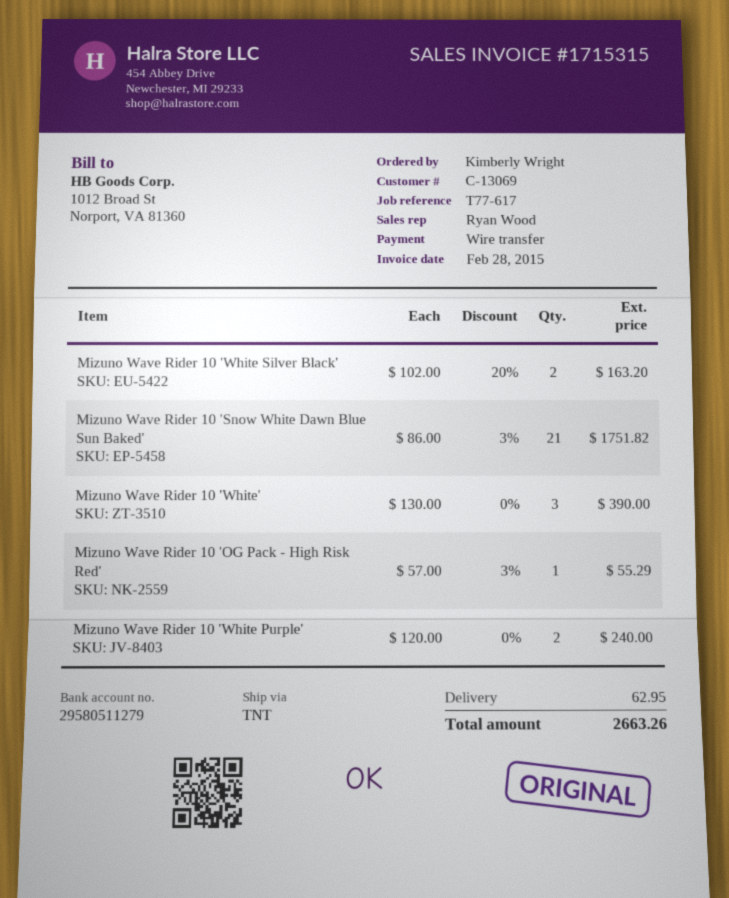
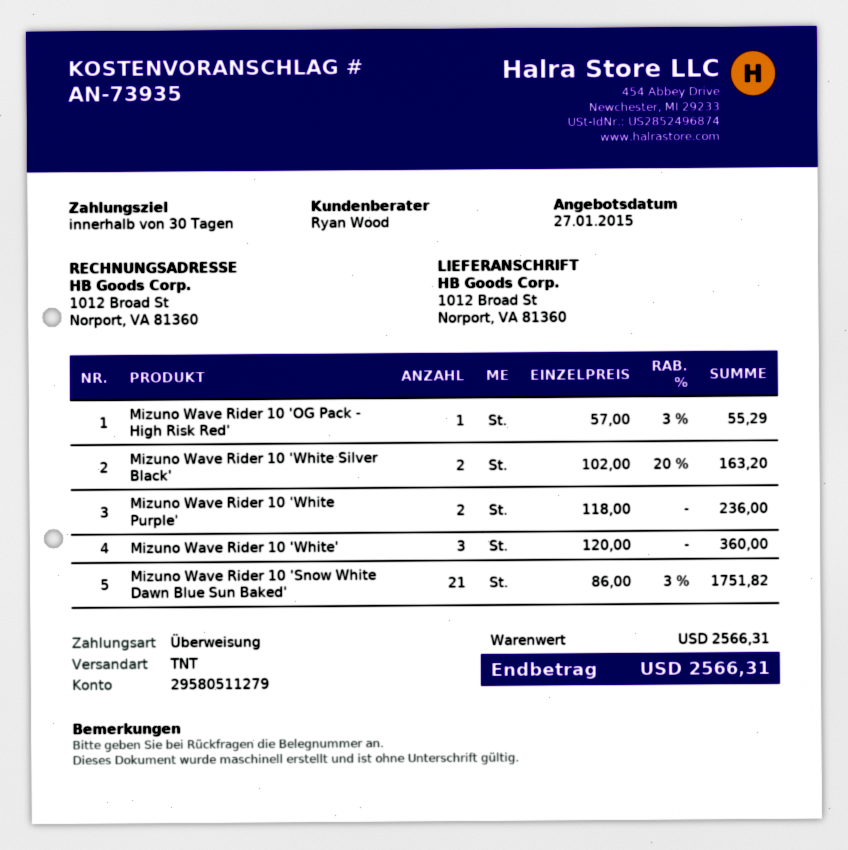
Mizuno Wave Rider 10 'White': 3 x 130.00 = 390.00 -> 3 x 120.00 = 360.00
Mizuno Wave Rider 10 'White Purple': 2 x 120.00 = 240.00 -> 2 x 118.00 = 236.00
shipping: 62.95 -> none
total: 2663.26 -> 2566.31

